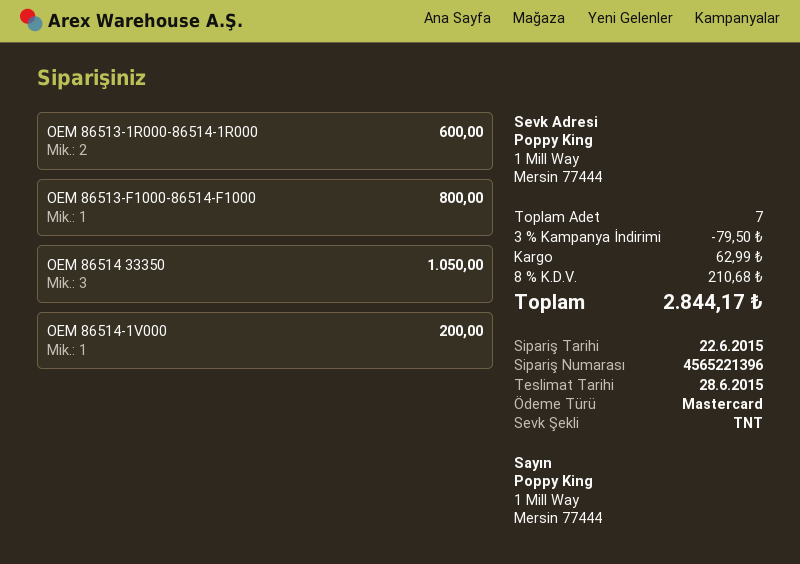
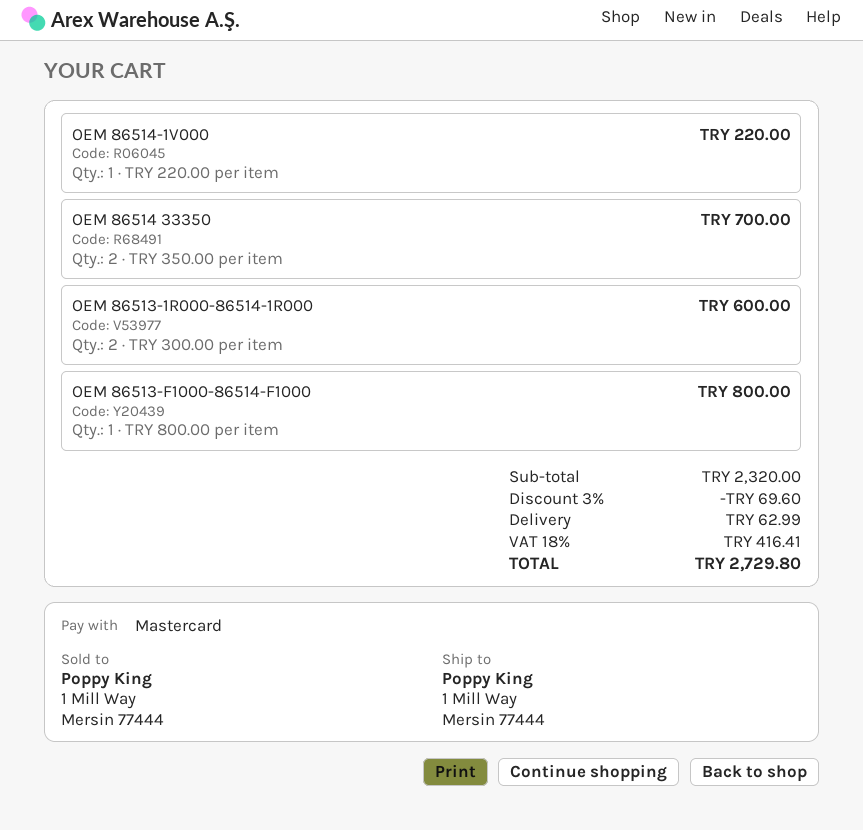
OEM 86514 33350: 3 for 1050.00 -> 2 for 700.00
OEM 86514-1V000: 1 for 200.00 -> 1 for 220.00
discount: 3% = 79.50 -> 3% = 69.60
tax: 8% = 210.68 -> 18% = 416.41
total: 2844.17 -> 2729.80

